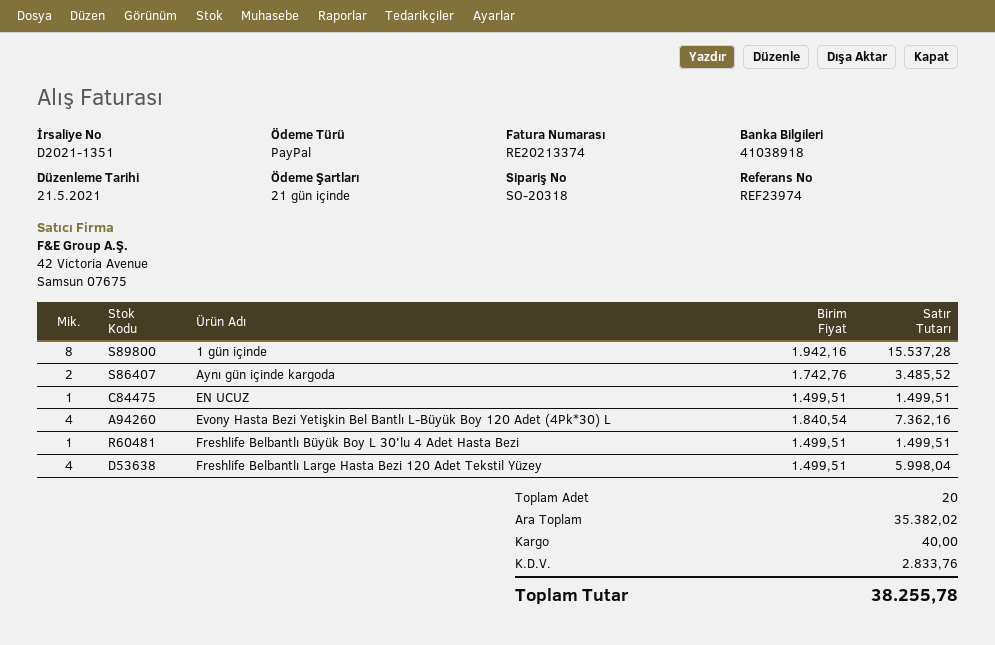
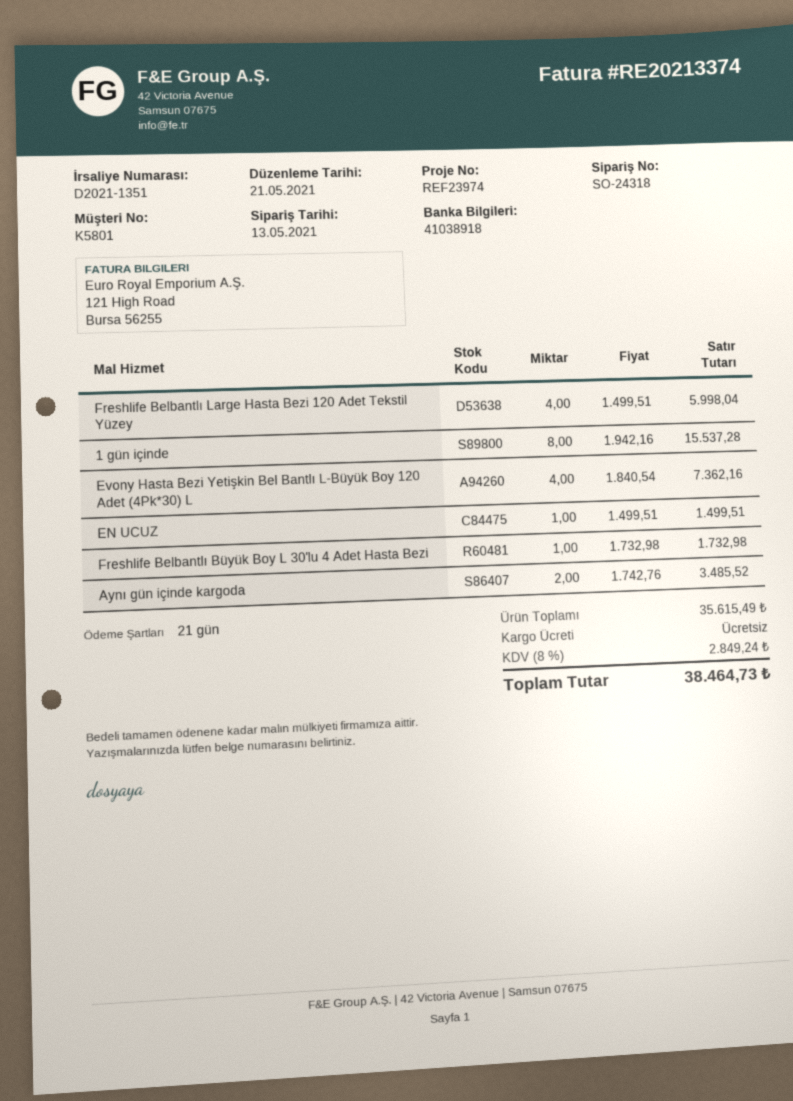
order number: SO-20318 -> SO-24318
Freshlife Belbantlı Büyük Boy L 30'lu 4 Adet Hasta Bezi: 1 x 1499.51 = 1499.51 -> 1 x 1732.98 = 1732.98
subtotal: 35382.02 -> 35615.49
shipping: 40.00 -> 0.00
tax: 2833.76 -> 2849.24
total: 38255.78 -> 38464.73

